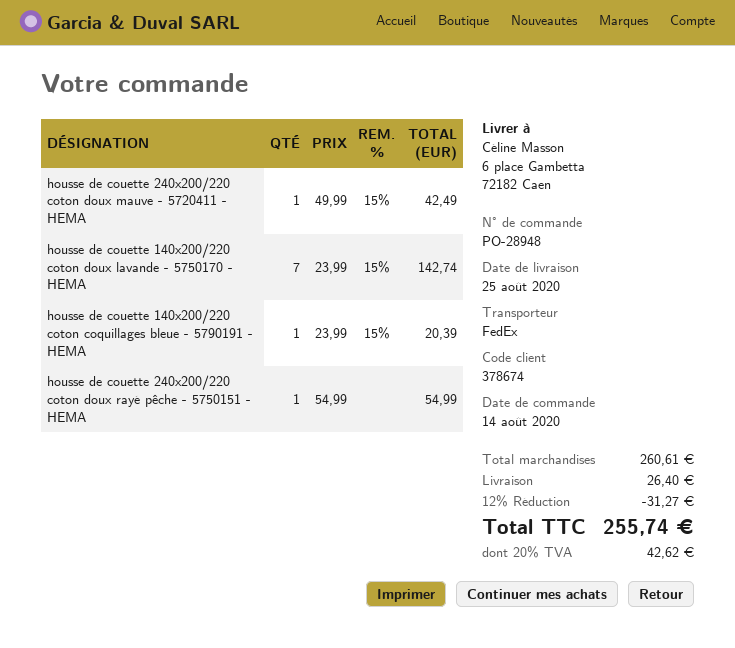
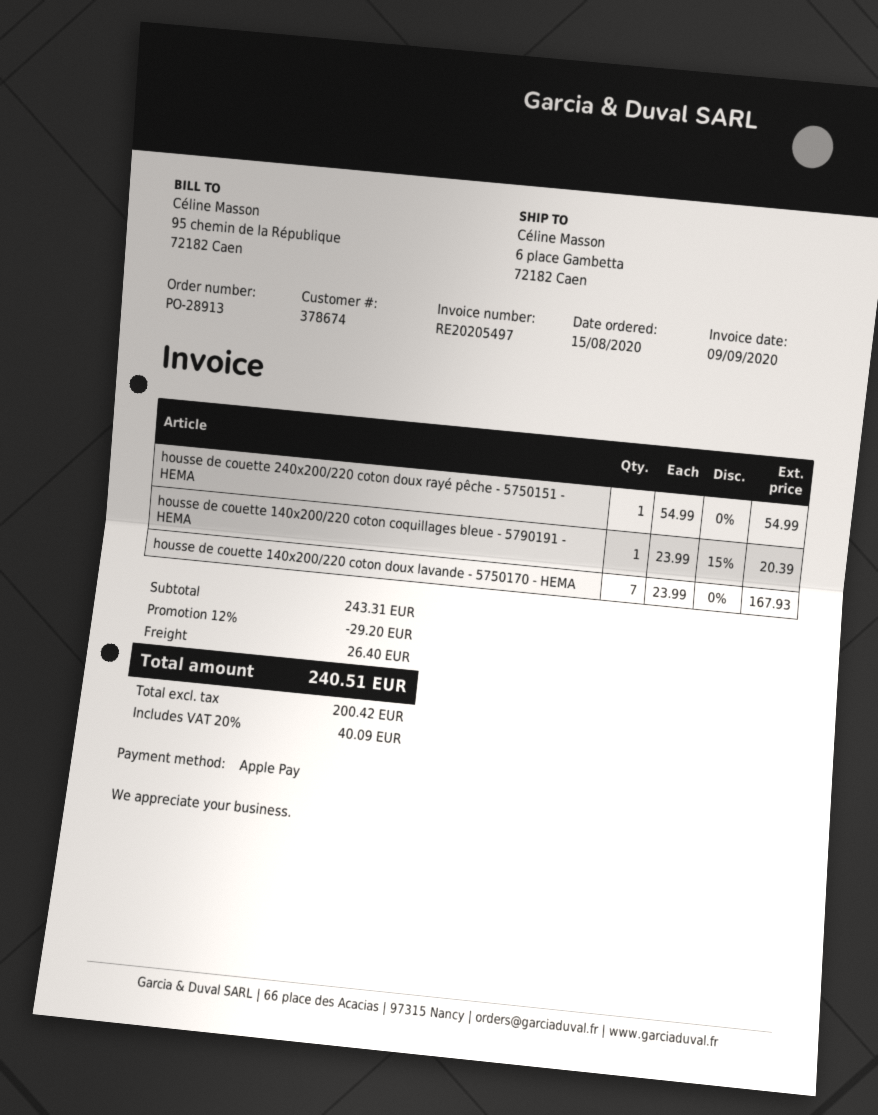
order number: PO-28948 -> PO-28913
order date: 2020-08-14 -> 2020-08-15
housse de couette 240x200/220 coton doux mauve - 5720411 - HEMA: 1 x 49.99 - 15% = 42.49 -> none
housse de couette 140x200/220 coton doux lavande - 5750170 - HEMA: 7 x 23.99 - 15% = 142.74 -> 7 x 23.99 = 167.93
subtotal: 260.61 -> 243.31
discount: 12% = 31.27 -> 12% = 29.20
tax: 20% = 42.62 -> 20% = 40.09
total: 255.74 -> 240.51

